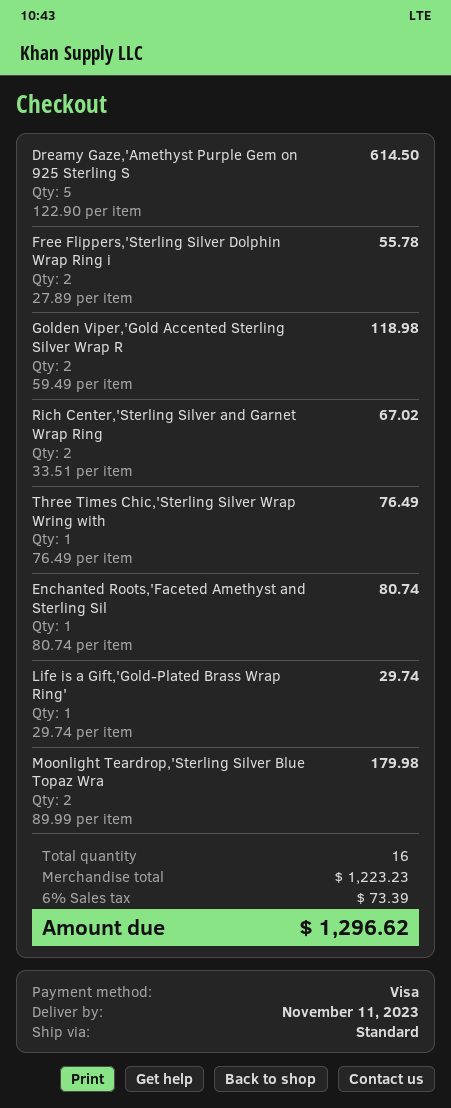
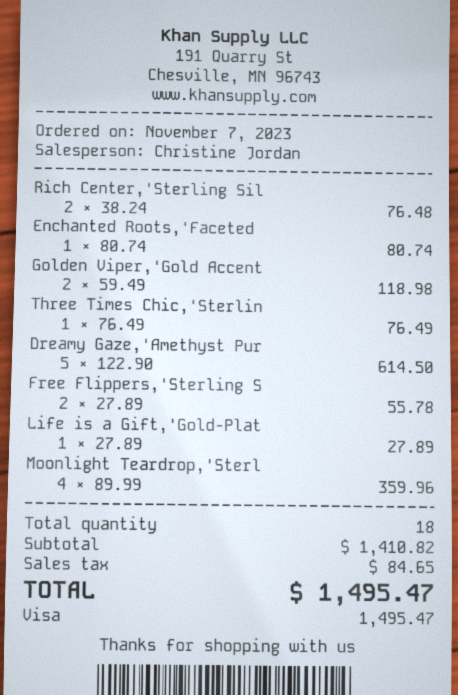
Rich Center,'Sterling Silver and Garnet Wrap Ring: 2 x 33.51 = 67.02 -> 2 x 38.24 = 76.48
Life is a Gift,'Gold-Plated Brass Wrap Ring': 1 x 29.74 = 29.74 -> 1 x 27.89 = 27.89
Moonlight Teardrop,'Sterling Silver Blue Topaz Wra: 2 x 89.99 = 179.98 -> 4 x 89.99 = 359.96
total quantity: 16 -> 18
subtotal: 1223.23 -> 1410.82
tax: 73.39 -> 84.65
total: 1296.62 -> 1495.47

